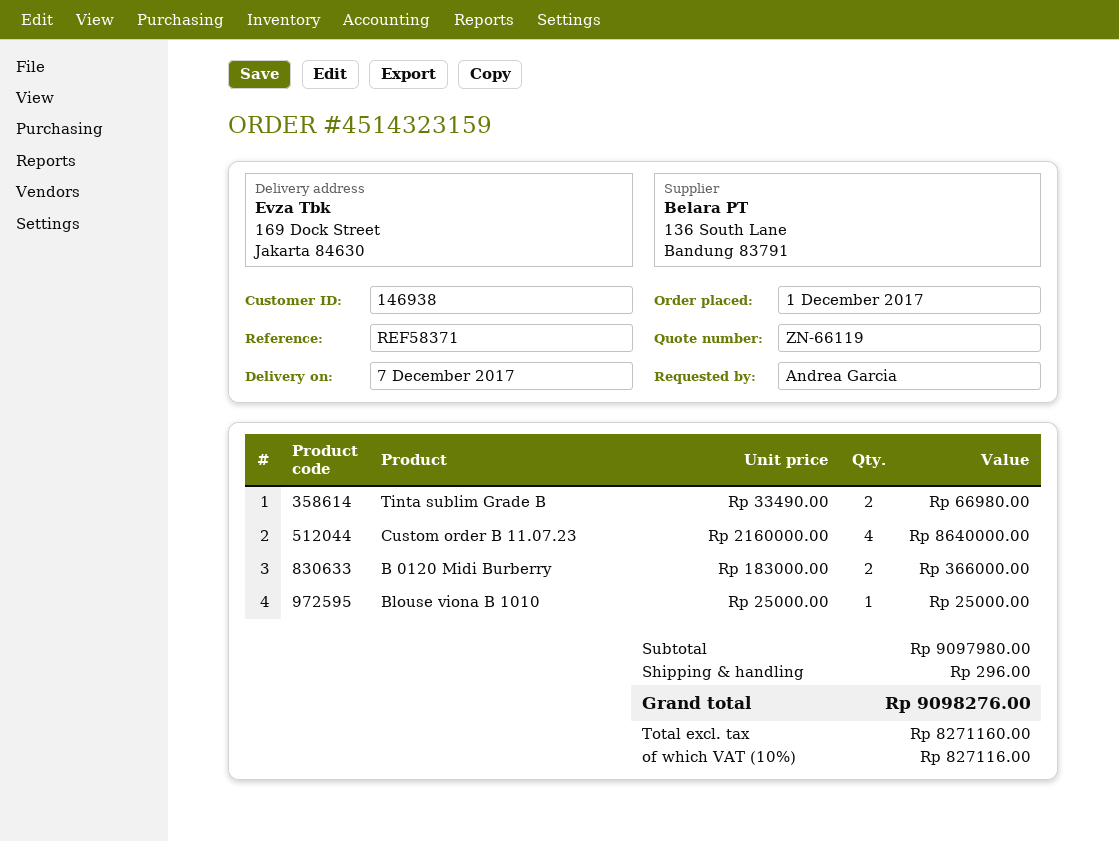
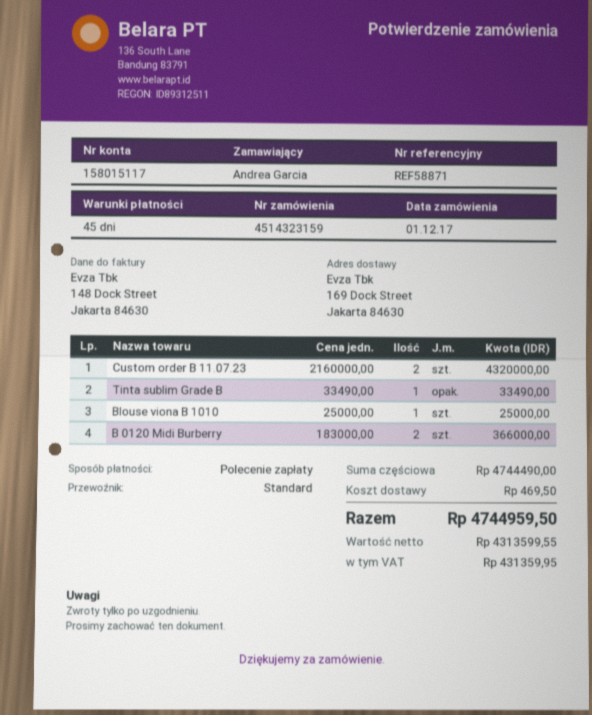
reference: REF58371 -> REF58871
Tinta sublim Grade B: 2 x 33490.00 = 66980.00 -> 1 x 33490.00 = 33490.00
Custom order B 11.07.23: 4 x 2160000.00 = 8640000.00 -> 2 x 2160000.00 = 4320000.00
subtotal: 9097980.00 -> 4744490.00
shipping: 296.00 -> 469.50
net: 8271160.00 -> 4313599.55
tax: 827116.00 -> 431359.95
total: 9098276.00 -> 4744959.50

